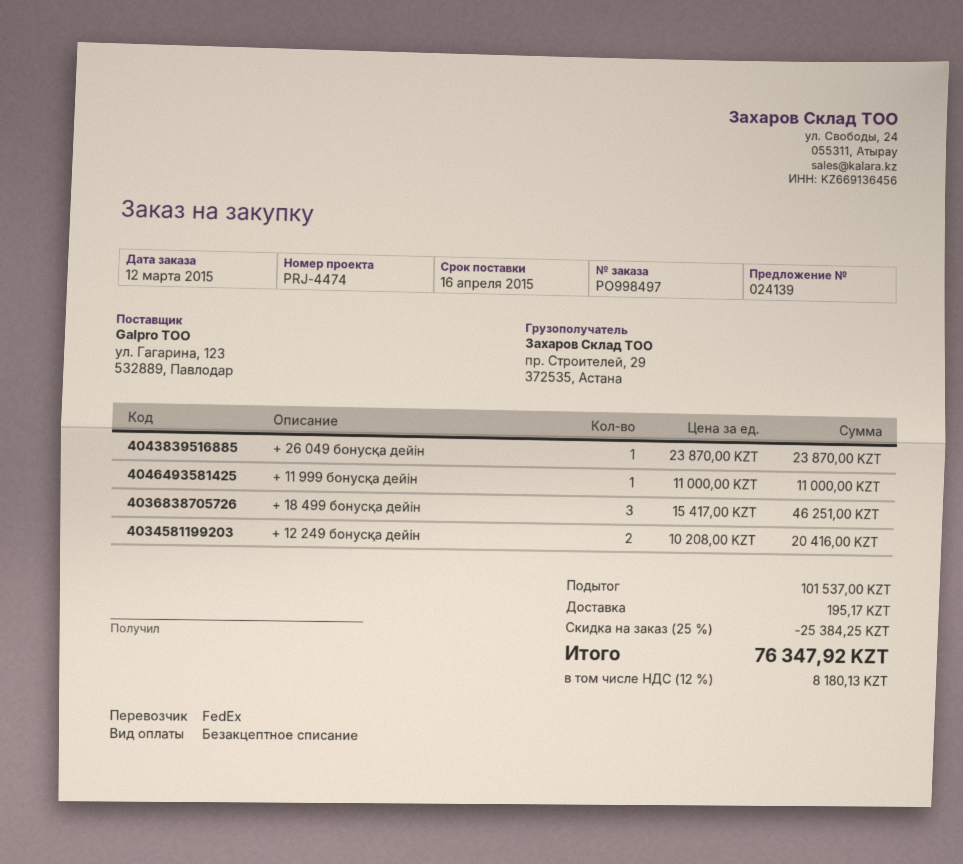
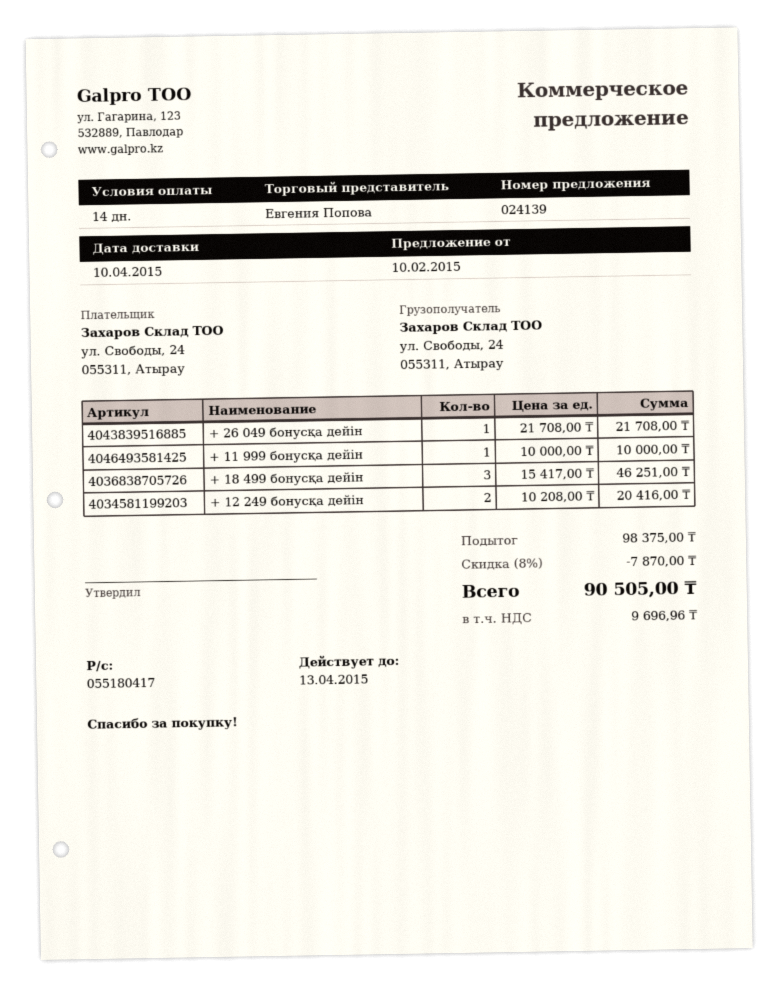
delivery date: 2015-04-16 -> 2015-04-10
ship to: пр. Строителей, 29, 372535, Астана -> ул. Свободы, 24, 055311, Атырау
+ 26 049 бонусқа дейін: 1 x 23870.00 = 23870.00 -> 1 x 21708.00 = 21708.00
+ 11 999 бонусқа дейін: 1 x 11000.00 = 11000.00 -> 1 x 10000.00 = 10000.00
subtotal: 101537.00 -> 98375.00
discount: 25% = 25384.25 -> 8% = 7870.00
shipping: 195.17 -> none
tax: 8180.13 -> 9696.96
total: 76347.92 -> 90505.00

